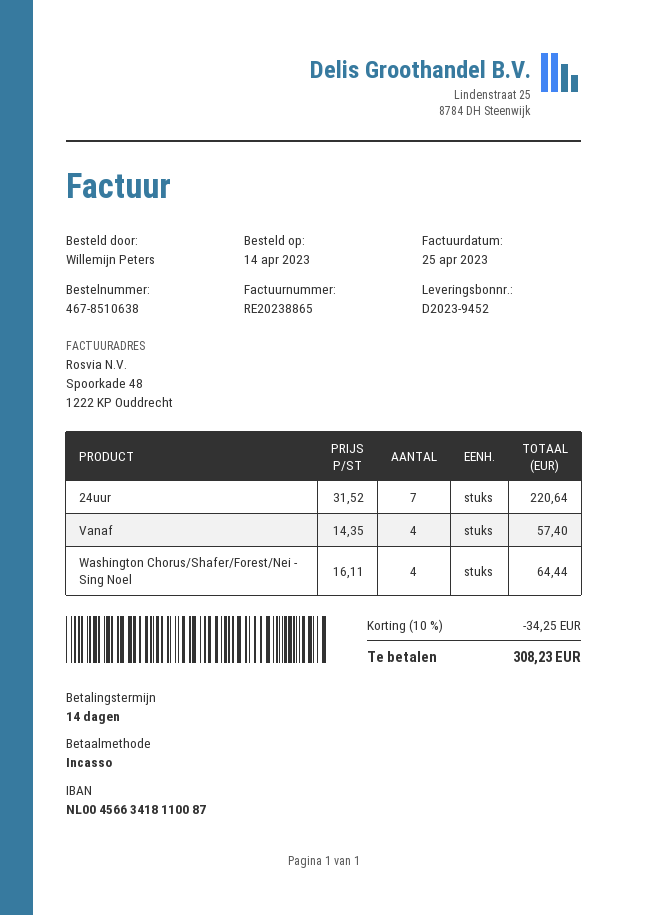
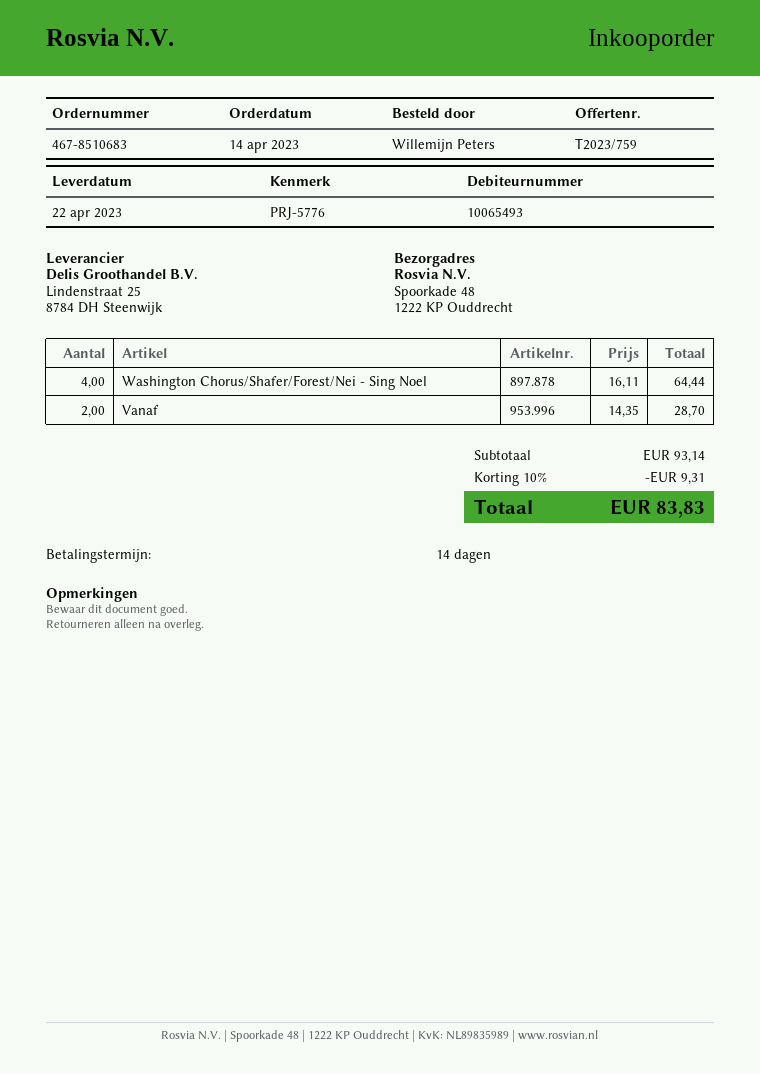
order number: 467-8510638 -> 467-8510683
24uur: 7 x 31.52 = 220.64 -> none
Vanaf: 4 x 14.35 = 57.40 -> 2 x 14.35 = 28.70
discount: 10% = 34.25 -> 10% = 9.31
total: 308.23 -> 83.83

